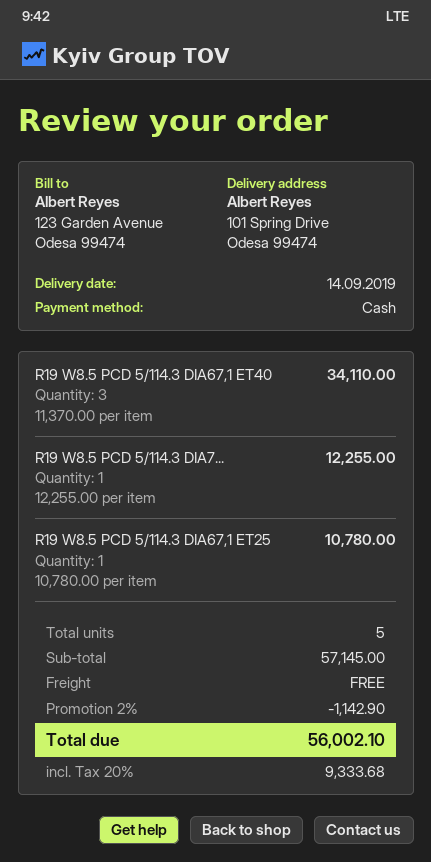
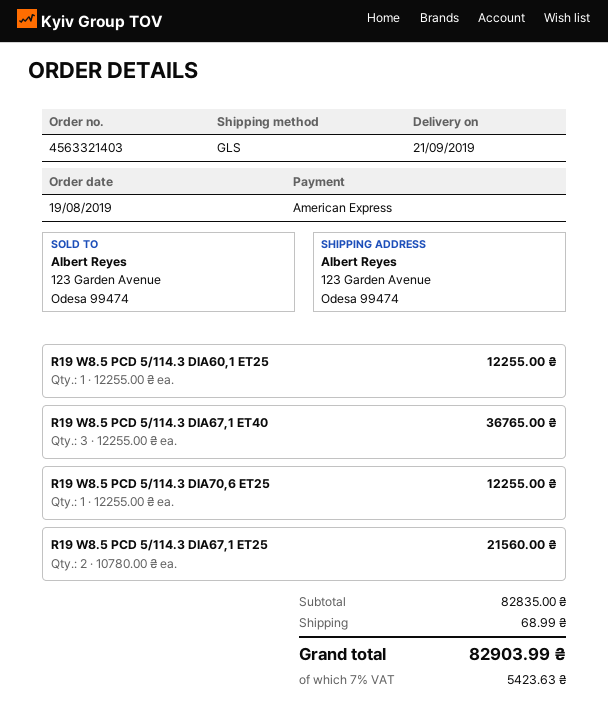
delivery date: 2019-09-14 -> 2019-09-21
payment method: cash -> American Express
ship to: 101 Spring Drive, Odesa 99474 -> 123 Garden Avenue, Odesa 99474
R19 W8.5 PCD 5/114.3 DIA67,1 ET40: 3 x 11370.00 = 34110.00 -> 3 x 12255.00 = 36765.00
R19 W8.5 PCD 5/114.3 DIA67,1 ET25: 1 x 10780.00 = 10780.00 -> 2 x 10780.00 = 21560.00
R19 W8.5 PCD 5/114.3 DIA60,1 ET25: none -> 1 x 12255.00 = 12255.00
subtotal: 57145.00 -> 82835.00
discount: 2% = 1142.90 -> none
shipping: 0.00 -> 68.99
tax: 20% = 9333.68 -> 7% = 5423.63
total: 56002.10 -> 82903.99

